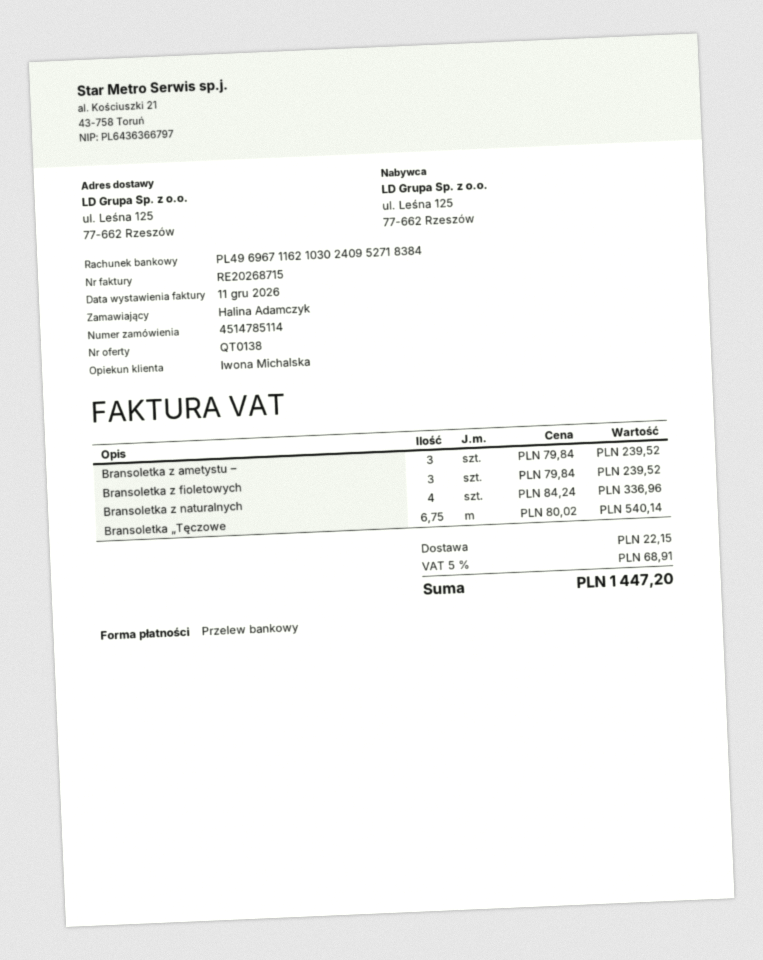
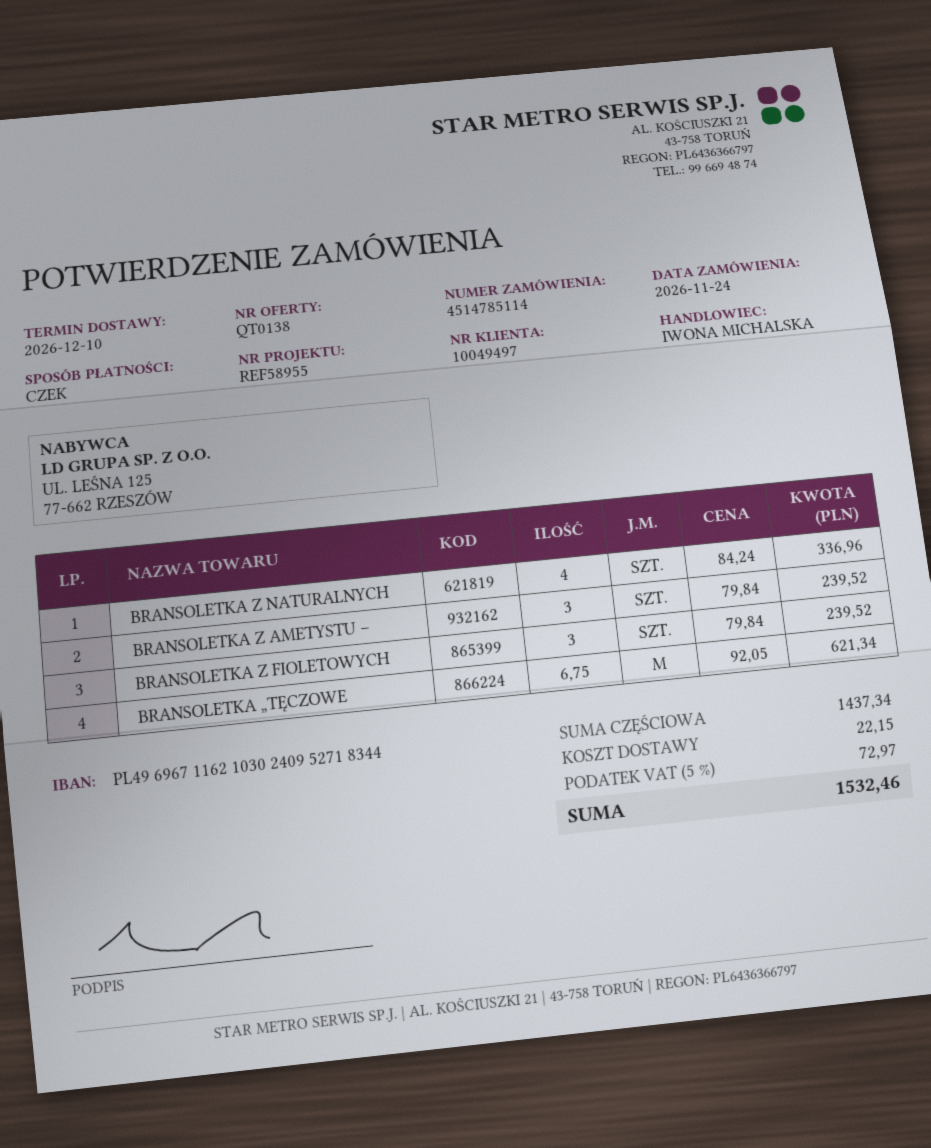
payment method: bank transfer -> cheque
bank account: PL49696711621030240952718384 -> PL49696711621030240952718344
Bransoletka „Tęczowe: 6.75 x 80.02 = 540.14 -> 6.75 x 92.05 = 621.34
tax: 5% = 68.91 -> 5% = 72.97
total: 1447.20 -> 1532.46

